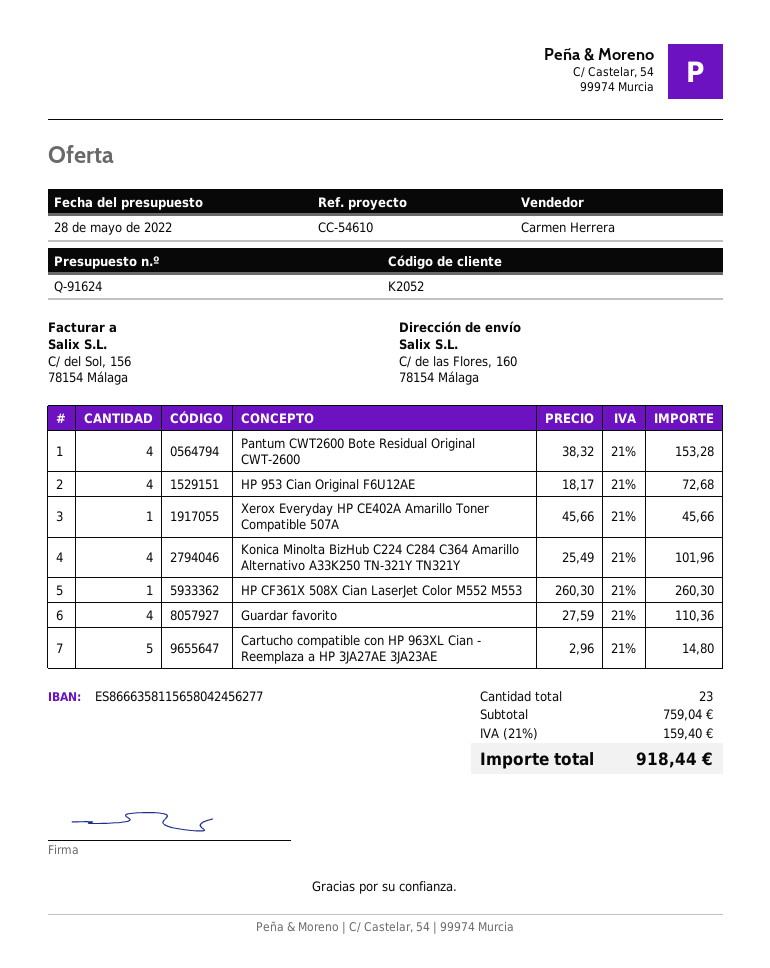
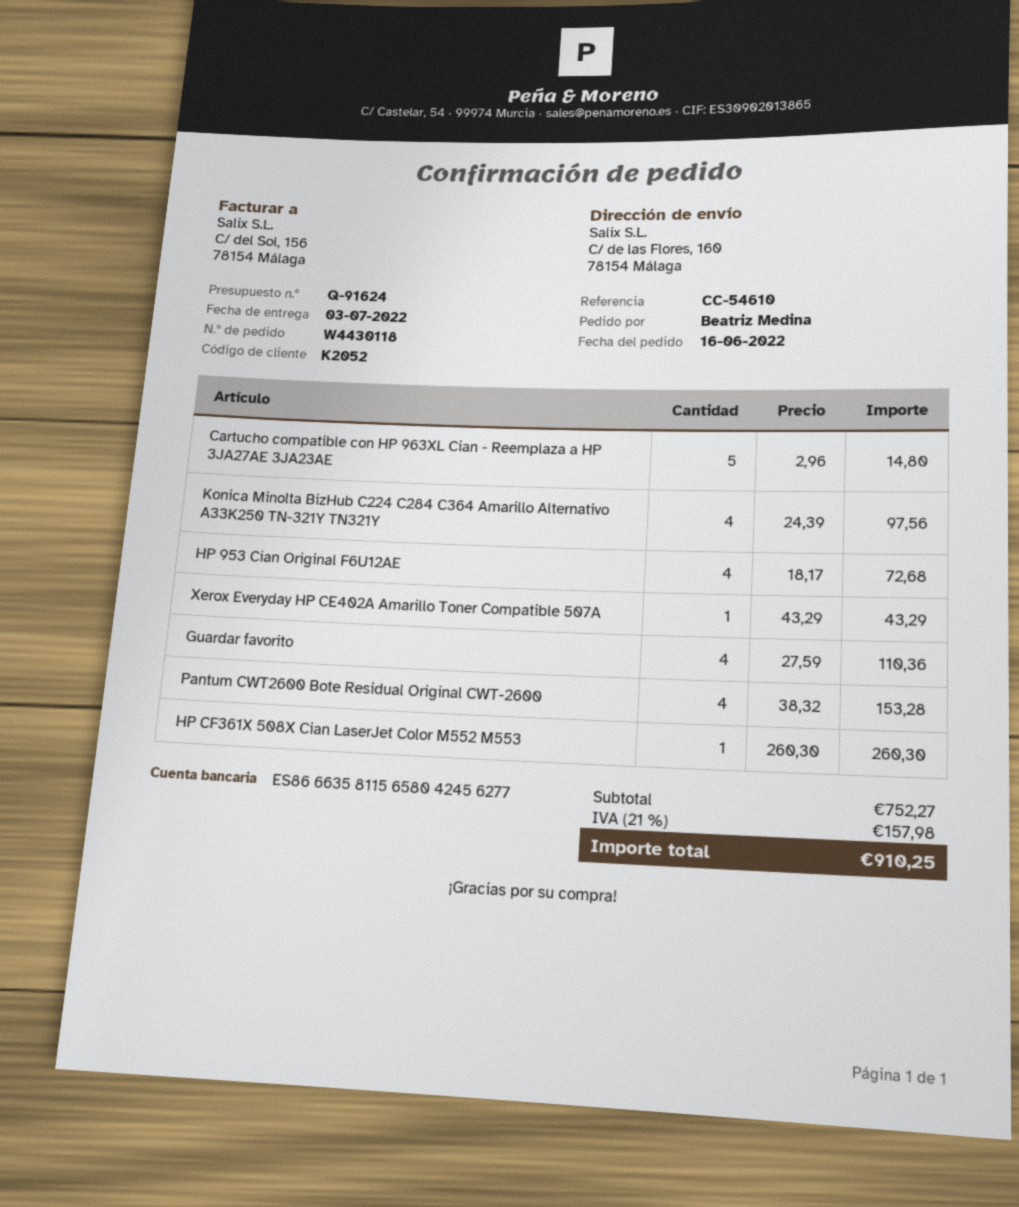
Xerox Everyday HP CE402A Amarillo Toner Compatible 507A: 1 x 45.66 = 45.66 -> 1 x 43.29 = 43.29
Konica Minolta BizHub C224 C284 C364 Amarillo Alternativo A33K250 TN-321Y TN321Y: 4 x 25.49 = 101.96 -> 4 x 24.39 = 97.56
subtotal: 759.04 -> 752.27
tax: 21% = 159.40 -> 21% = 157.98
total: 918.44 -> 910.25

